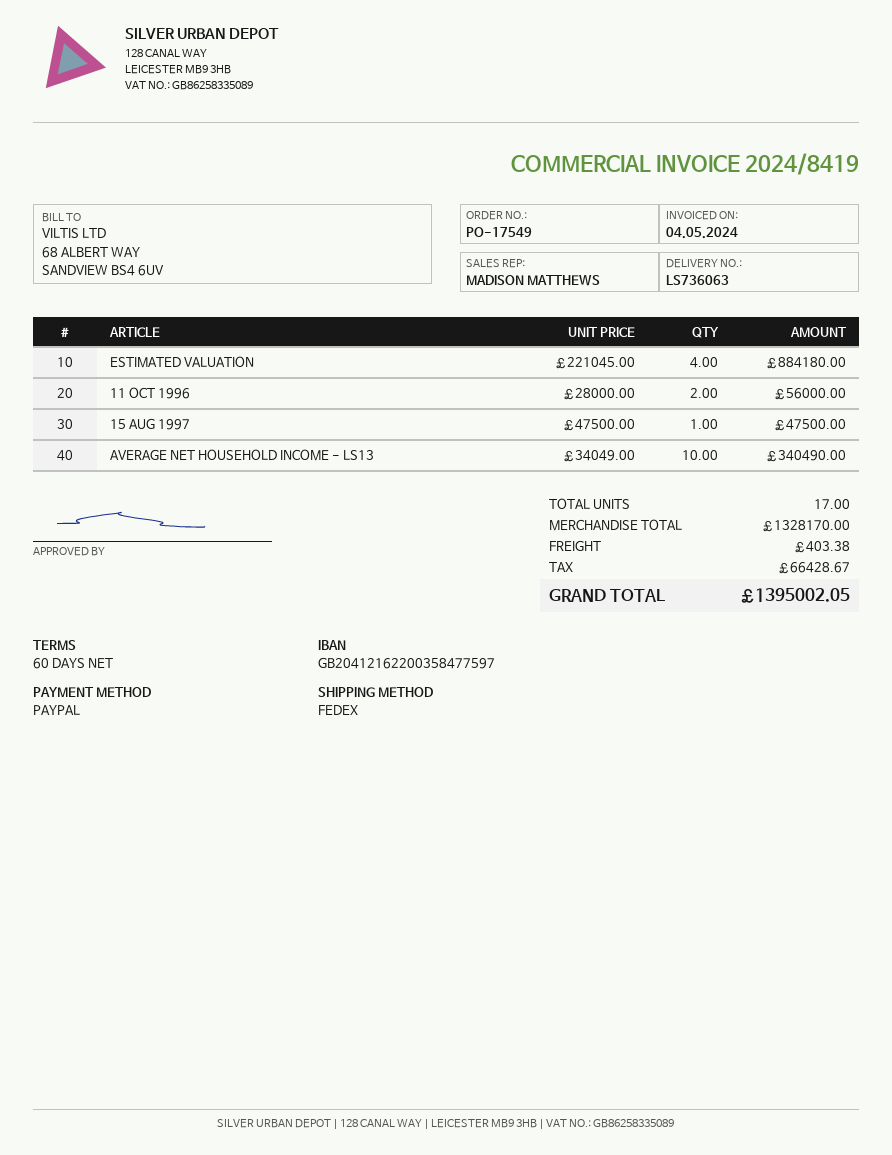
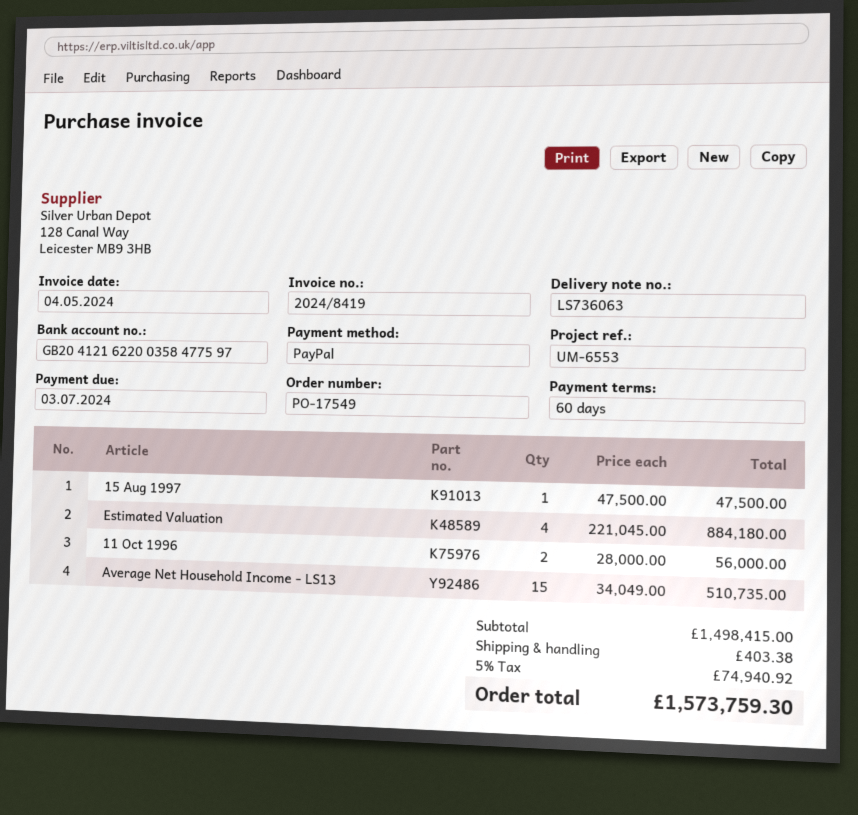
AVERAGE NET HOUSEHOLD INCOME - LS13: 10 x 34049.00 = 340490.00 -> 15 x 34049.00 = 510735.00
subtotal: 1328170.00 -> 1498415.00
tax: 66428.67 -> 74940.92
total: 1395002.05 -> 1573759.30

